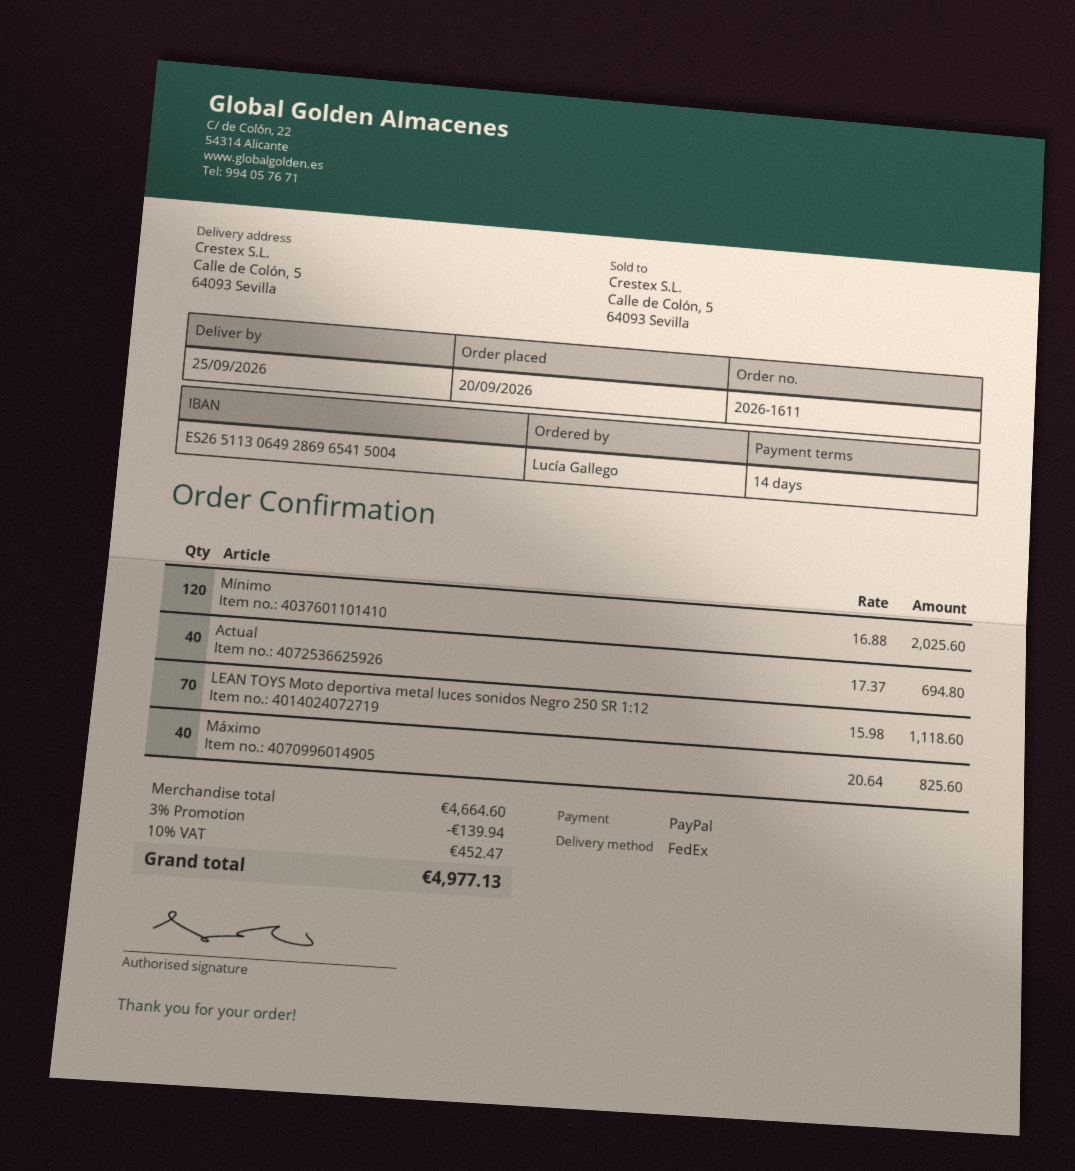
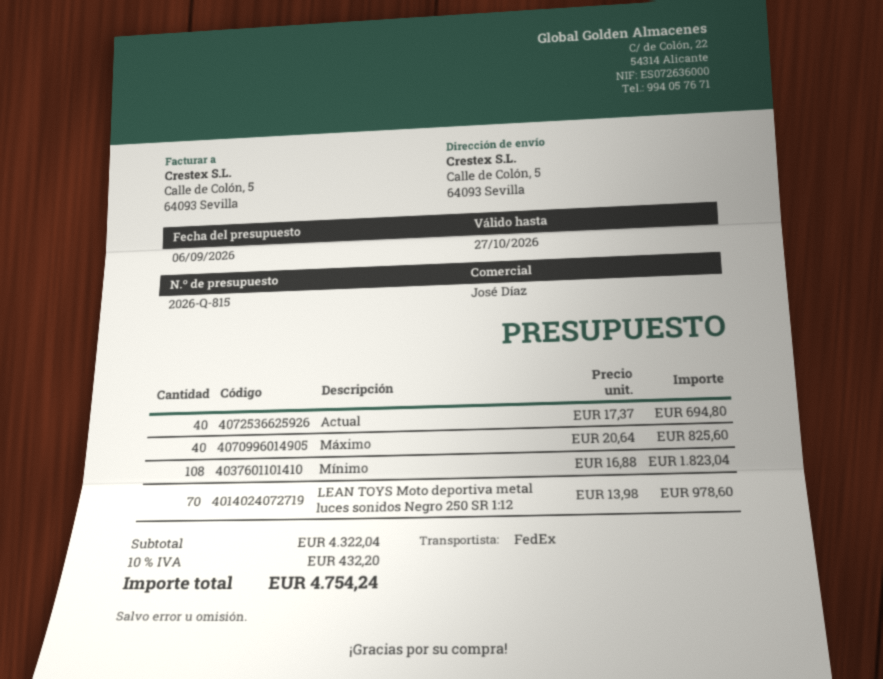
Mínimo: 120 x 16.88 = 2025.60 -> 108 x 16.88 = 1823.04
LEAN TOYS Moto deportiva metal luces sonidos Negro 250 SR 1:12: 70 x 15.98 = 1118.60 -> 70 x 13.98 = 978.60
subtotal: 4664.60 -> 4322.04
discount: 3% = 139.94 -> none
tax: 10% = 452.47 -> 10% = 432.20
total: 4977.13 -> 4754.24

